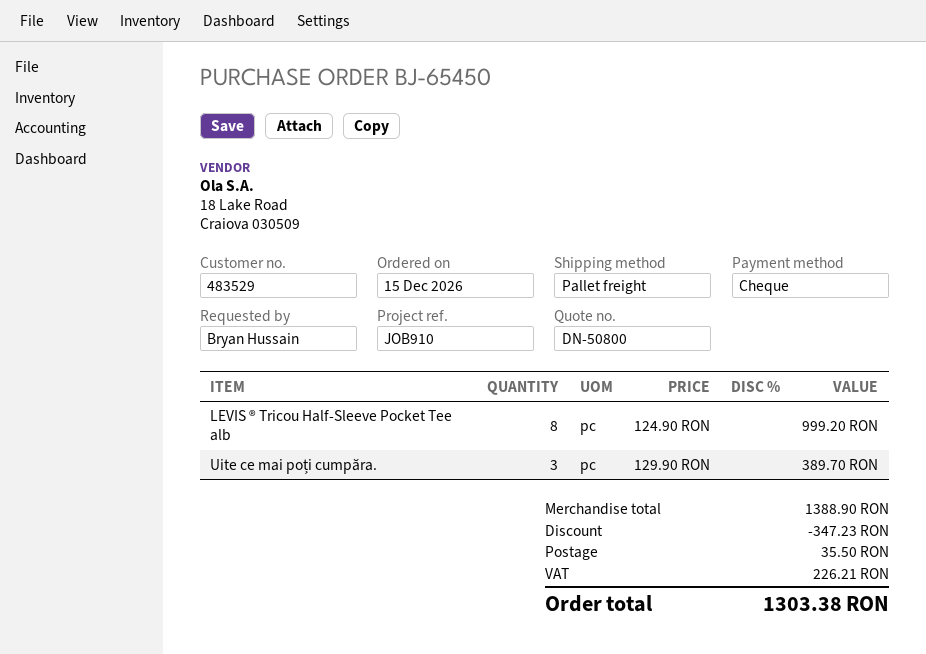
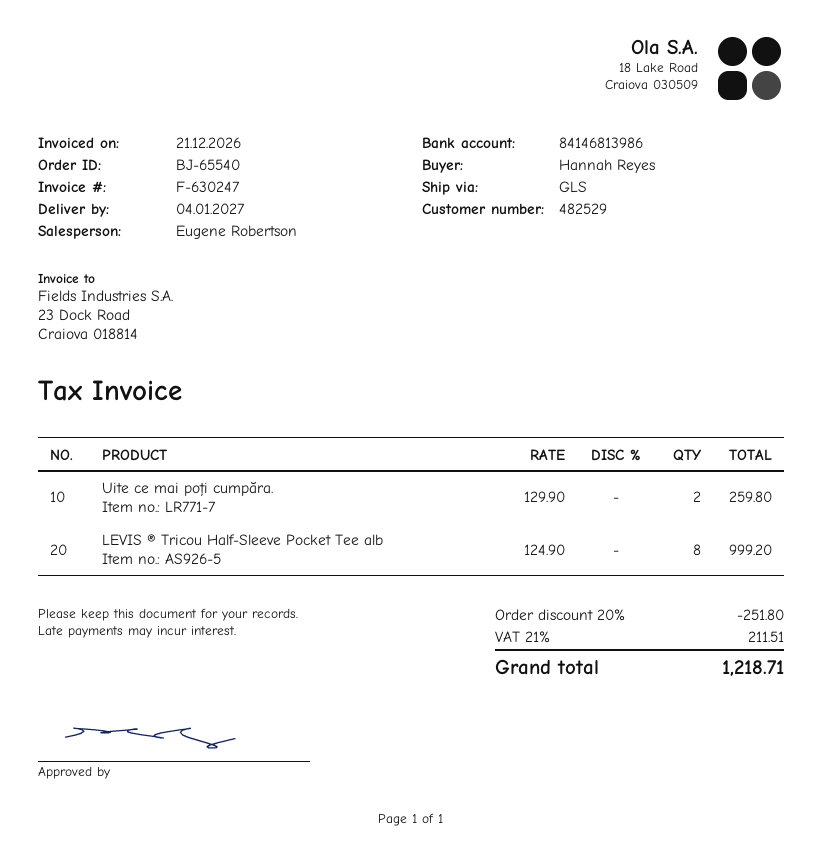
order number: BJ-65450 -> BJ-65540
customer number: 483529 -> 482529
ordered by: Bryan Hussain -> Hannah Reyes
shipping method: pallet freight -> GLS
Uite ce mai poți cumpăra.: 3 x 129.90 = 389.70 -> 2 x 129.90 = 259.80
discount: 347.23 -> 251.80
shipping: 35.50 -> none
tax: 226.21 -> 211.51
total: 1303.38 -> 1218.71

